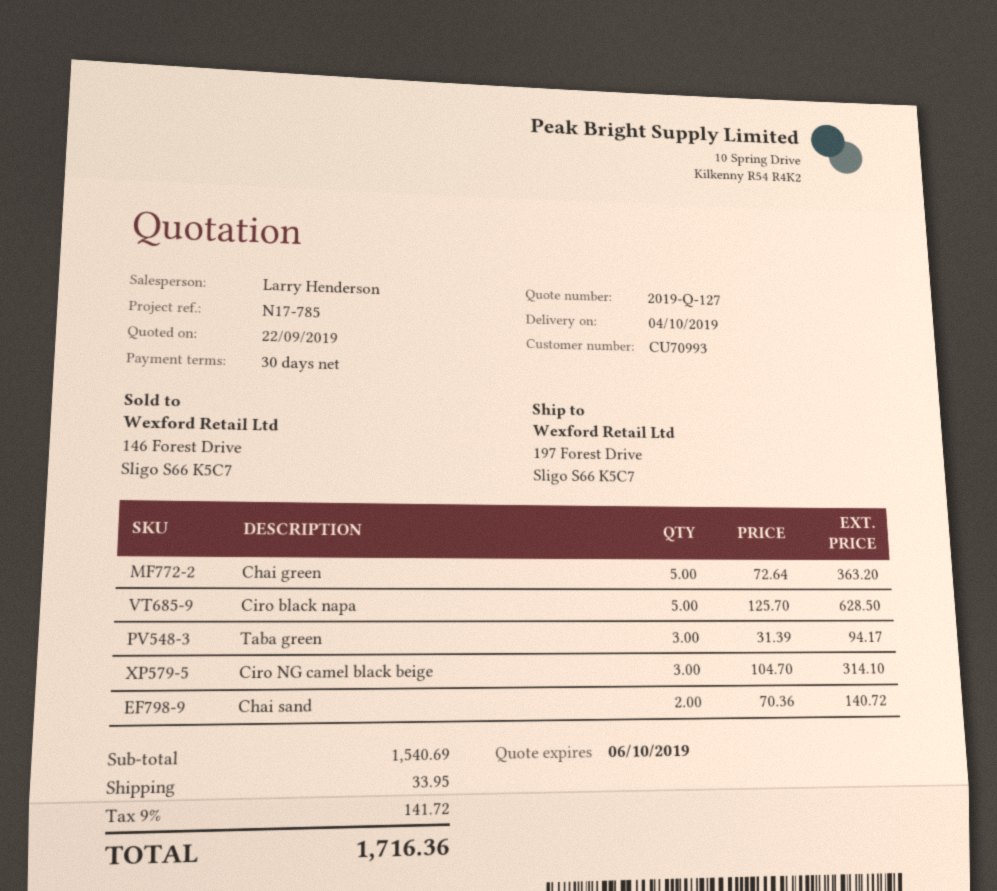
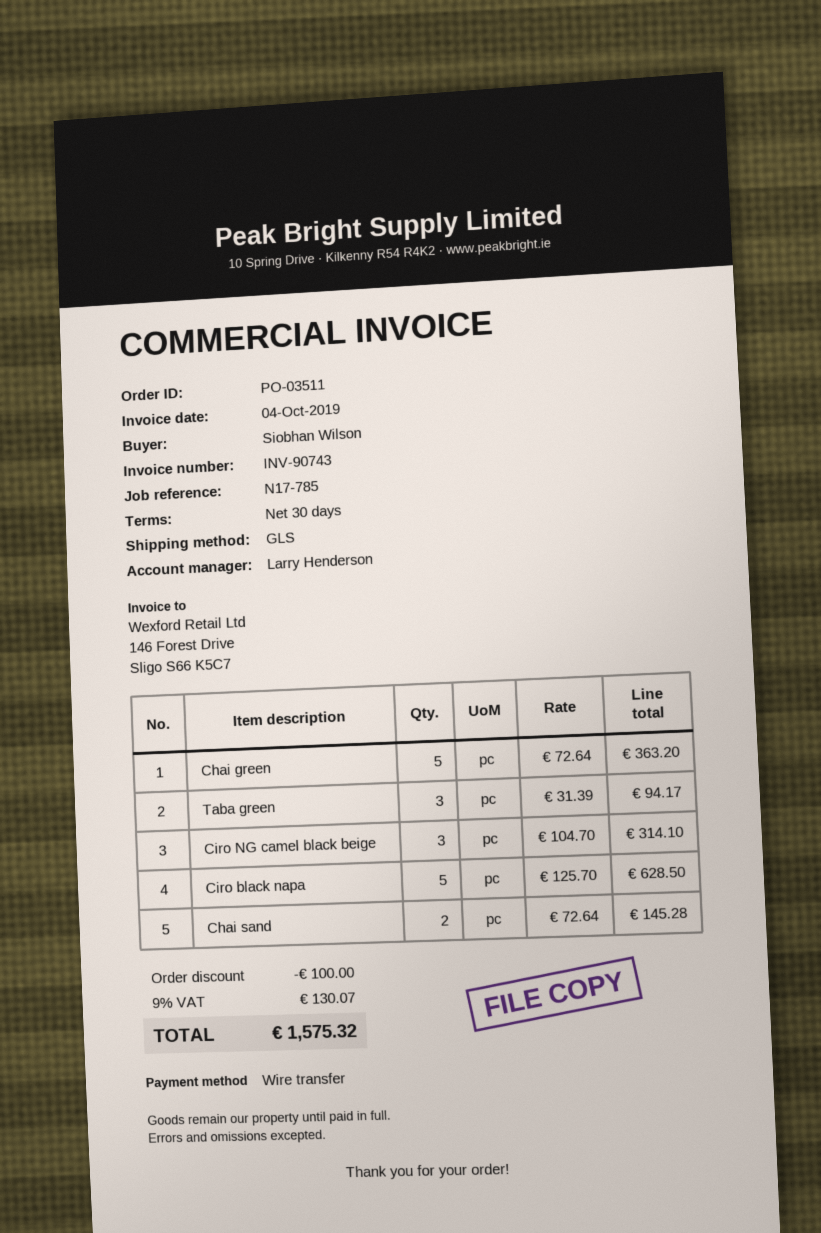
Chai sand: 2 x 70.36 = 140.72 -> 2 x 72.64 = 145.28
discount: none -> 100.00
shipping: 33.95 -> none
tax: 9% = 141.72 -> 9% = 130.07
total: 1716.36 -> 1575.32

